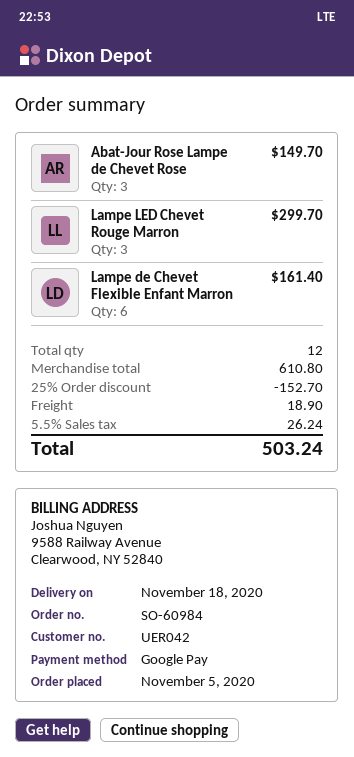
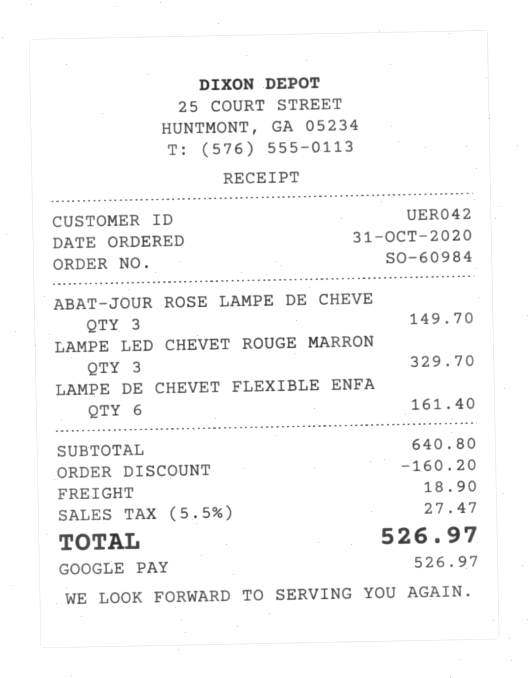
order date: 2020-11-05 -> 2020-10-31
Lampe LED Chevet Rouge Marron: 3 for 299.70 -> 3 for 329.70
subtotal: 610.80 -> 640.80
discount: 152.70 -> 160.20
tax: 5.5% = 26.24 -> 5.5% = 27.47
total: 503.24 -> 526.97

